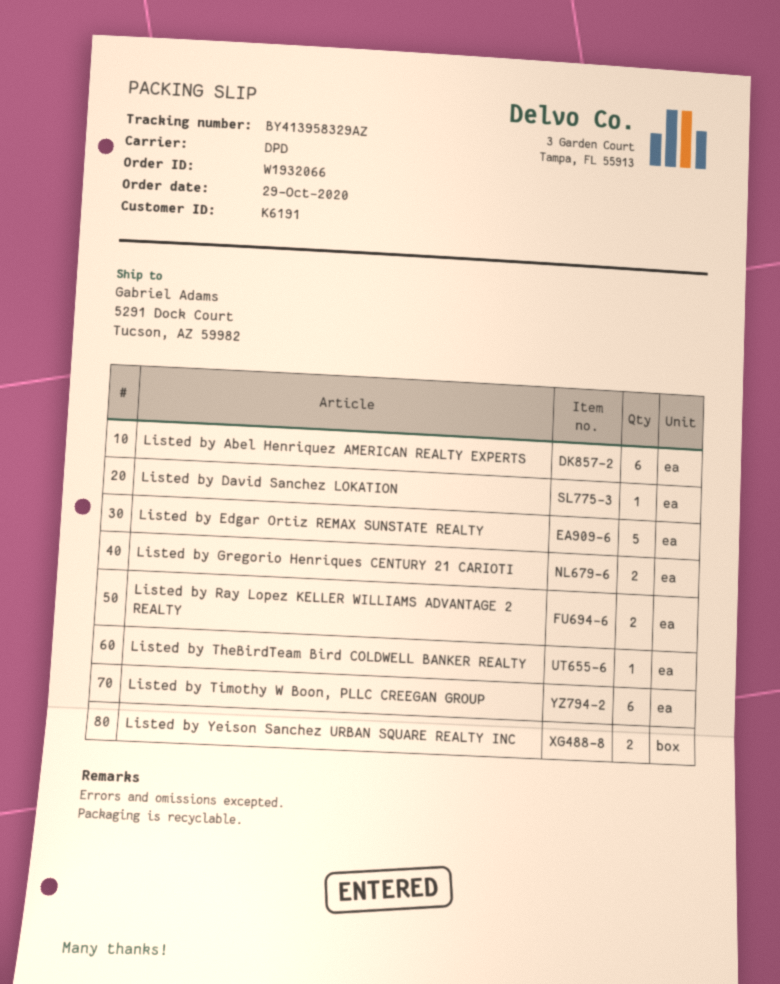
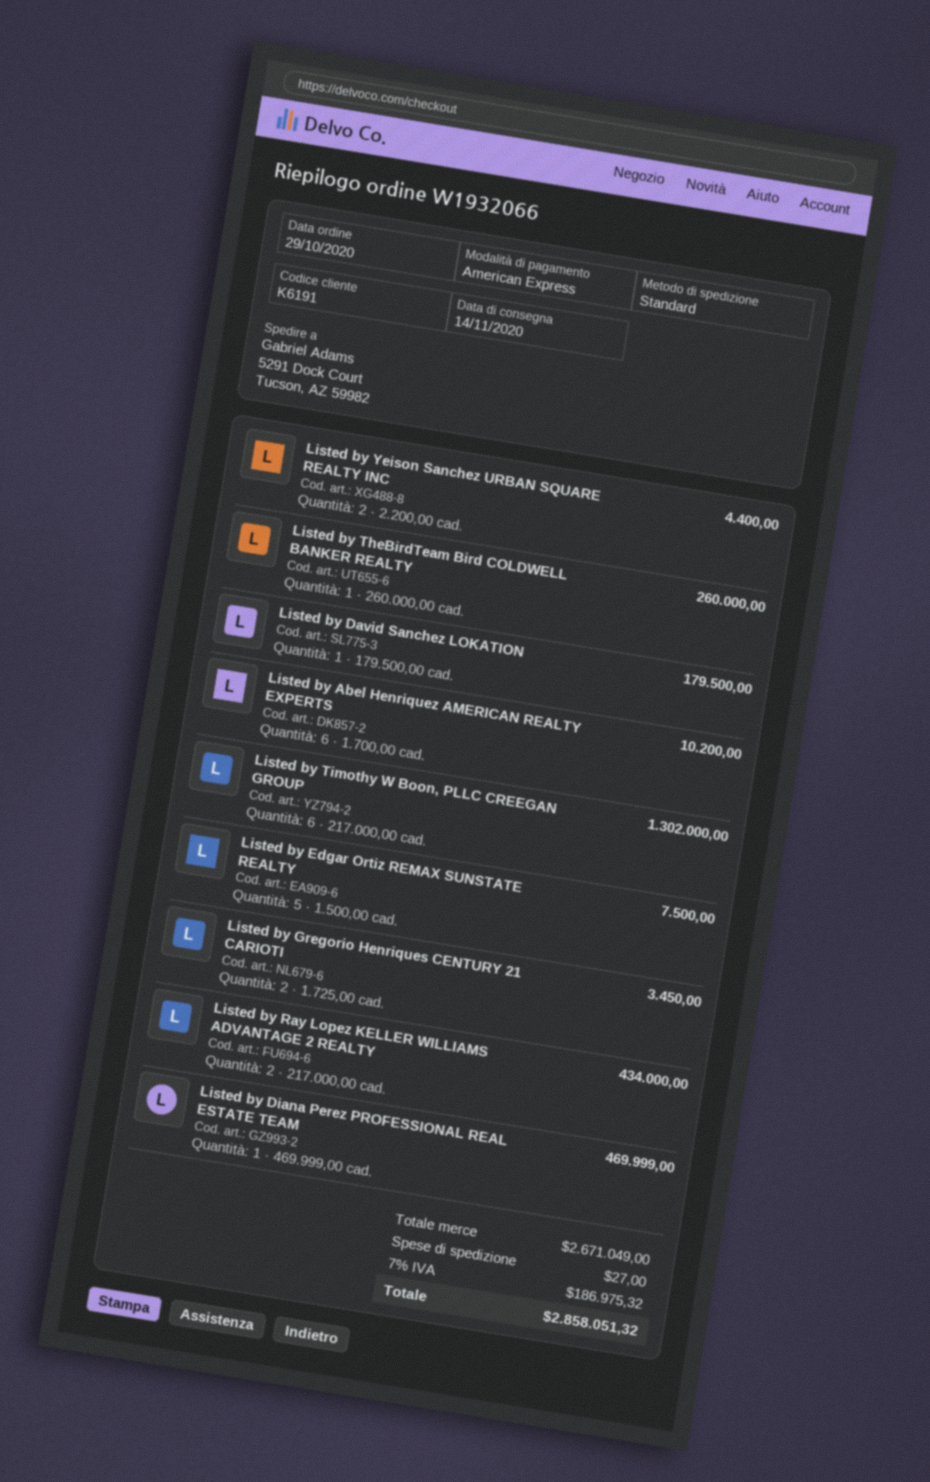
shipping method: DPD -> standard
Listed by Diana Perez PROFESSIONAL REAL ESTATE TEAM: none -> 1

